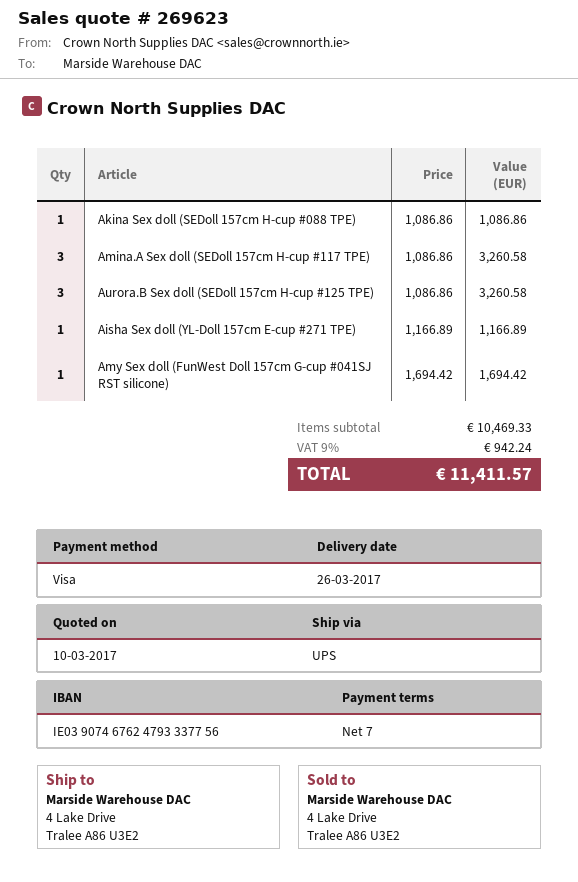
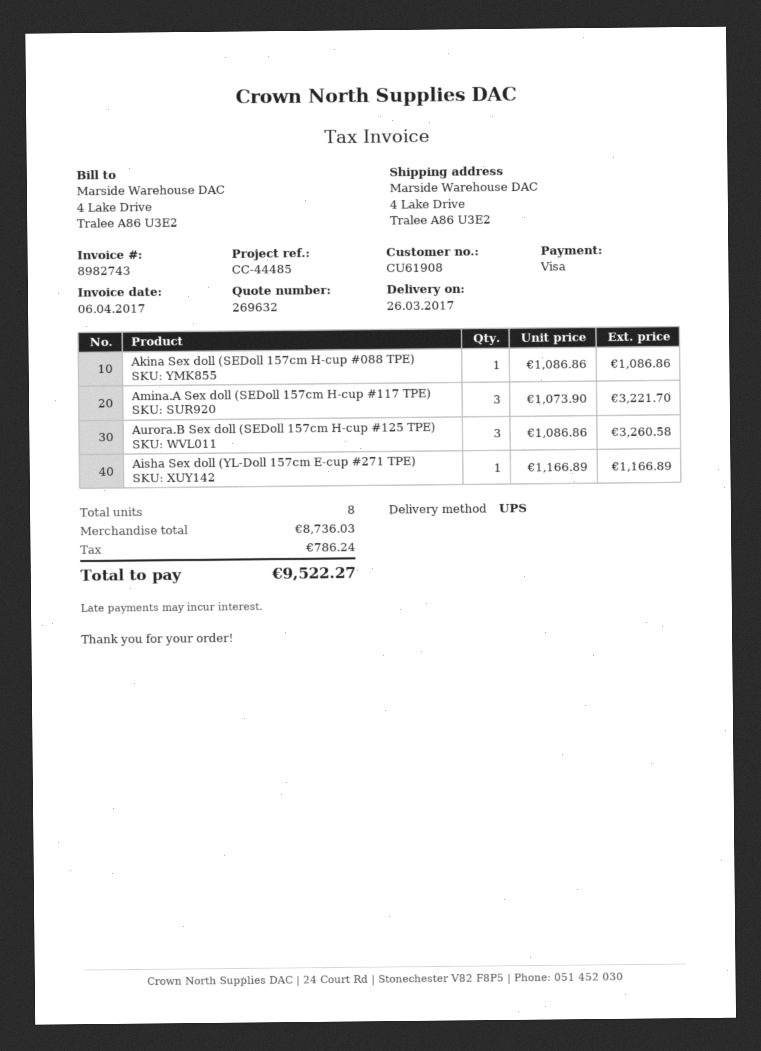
quote number: 269623 -> 269632
Amina.A Sex doll (SEDoll 157cm H-cup #117 TPE): 3 x 1086.86 = 3260.58 -> 3 x 1073.90 = 3221.70
Amy Sex doll (FunWest Doll 157cm G-cup #041SJ RST silicone): 1 x 1694.42 = 1694.42 -> none
subtotal: 10469.33 -> 8736.03
tax: 942.24 -> 786.24
total: 11411.57 -> 9522.27

